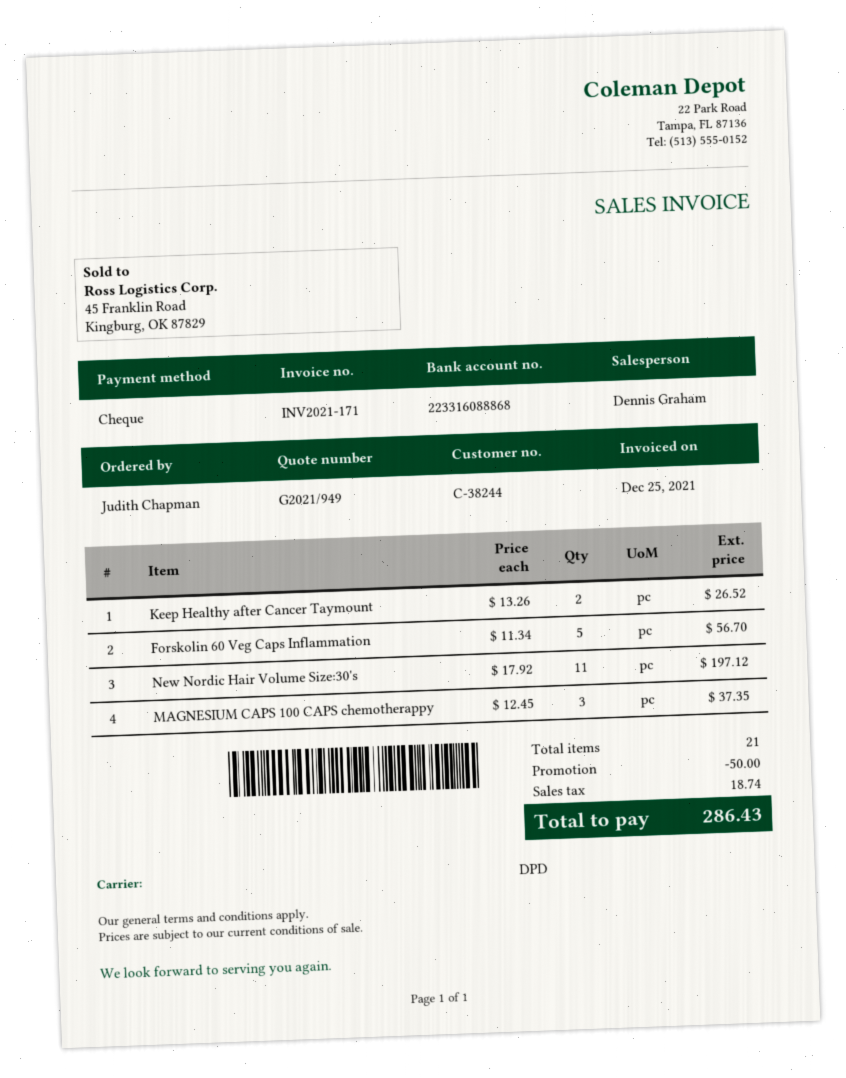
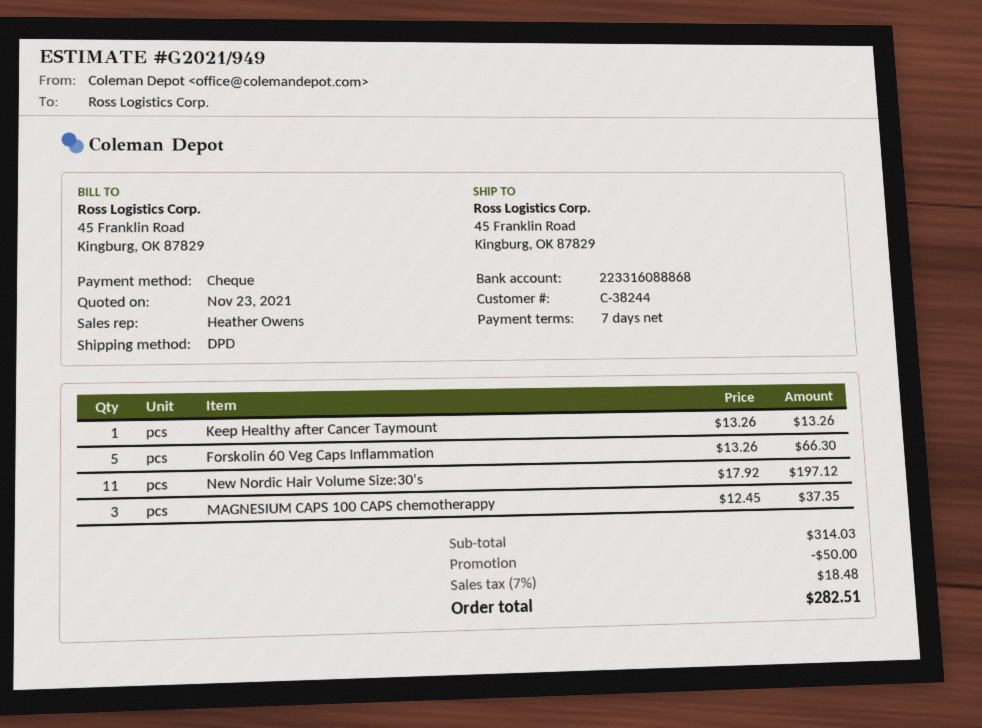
sales rep: Dennis Graham -> Heather Owens
Keep Healthy after Cancer Taymount: 2 x 13.26 = 26.52 -> 1 x 13.26 = 13.26
Forskolin 60 Veg Caps Inflammation: 5 x 11.34 = 56.70 -> 5 x 13.26 = 66.30
tax: 18.74 -> 18.48
total: 286.43 -> 282.51

